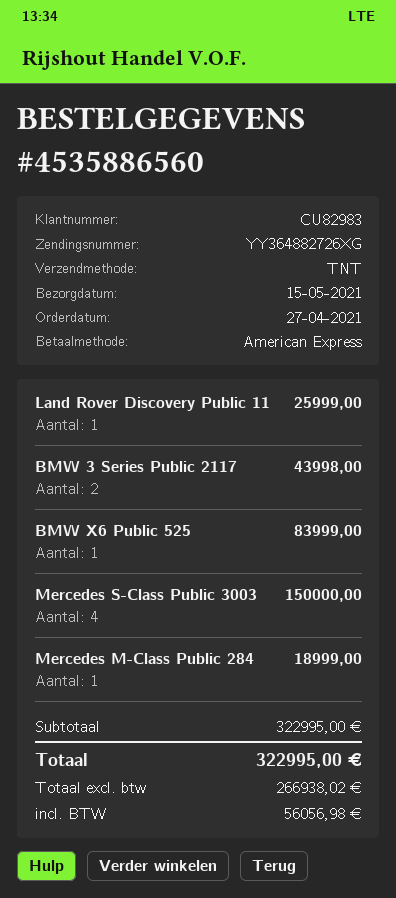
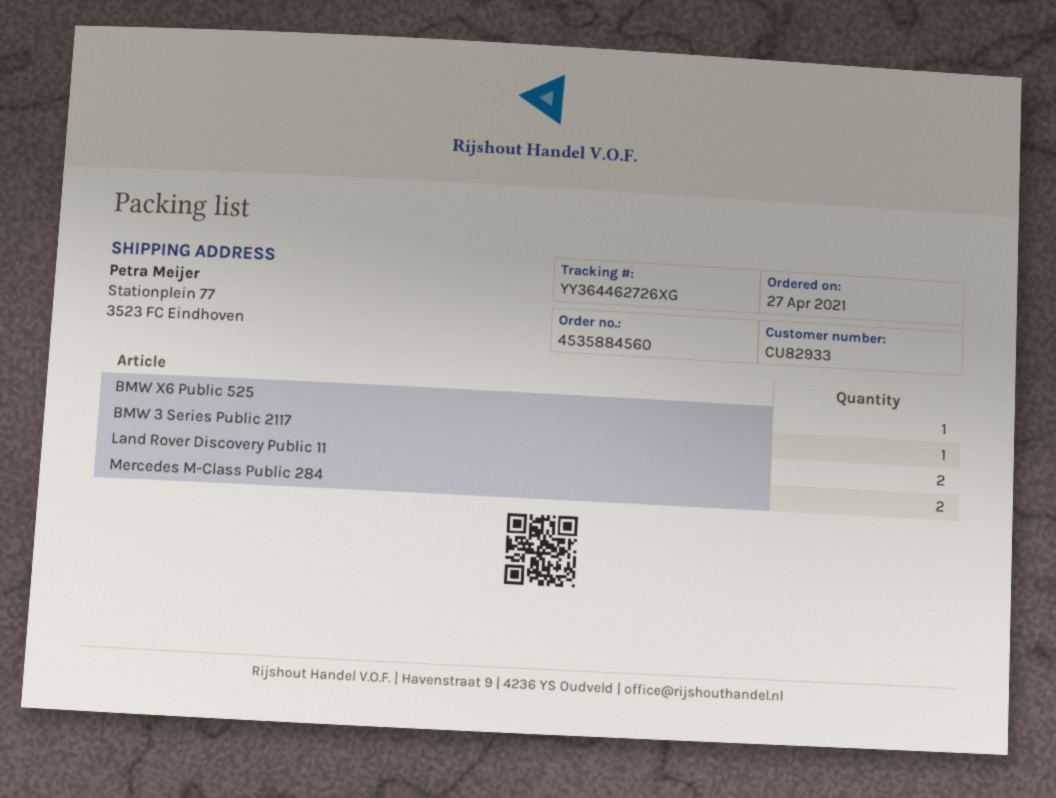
order number: 4535886560 -> 4535884560
customer number: CU82983 -> CU82933
tracking number: YY364882726XG -> YY364462726XG
Land Rover Discovery Public 11: 1 -> 2
BMW 3 Series Public 2117: 2 -> 1
Mercedes S-Class Public 3003: 4 -> none
Mercedes M-Class Public 284: 1 -> 2

